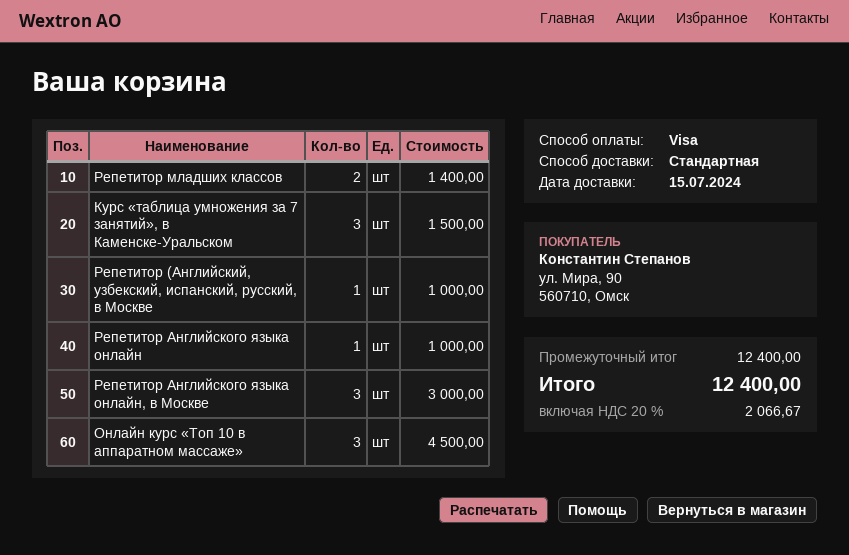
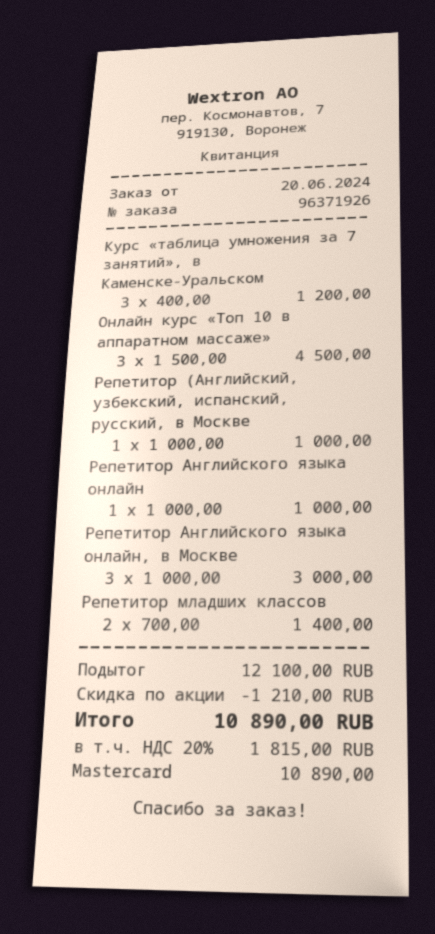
payment method: Visa -> Mastercard
Курс «таблица умножения за 7 занятий», в Каменске-Уральском: 3 for 1500.00 -> 3 for 1200.00
subtotal: 12400.00 -> 12100.00
discount: none -> 1210.00
tax: 20% = 2066.67 -> 20% = 1815.00
total: 12400.00 -> 10890.00

